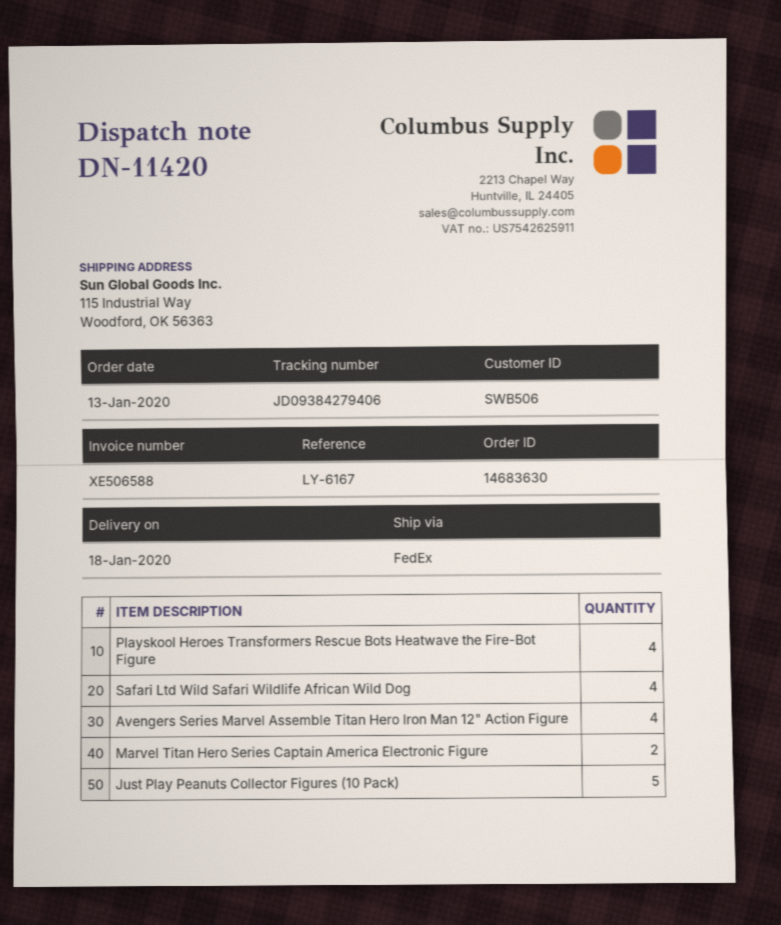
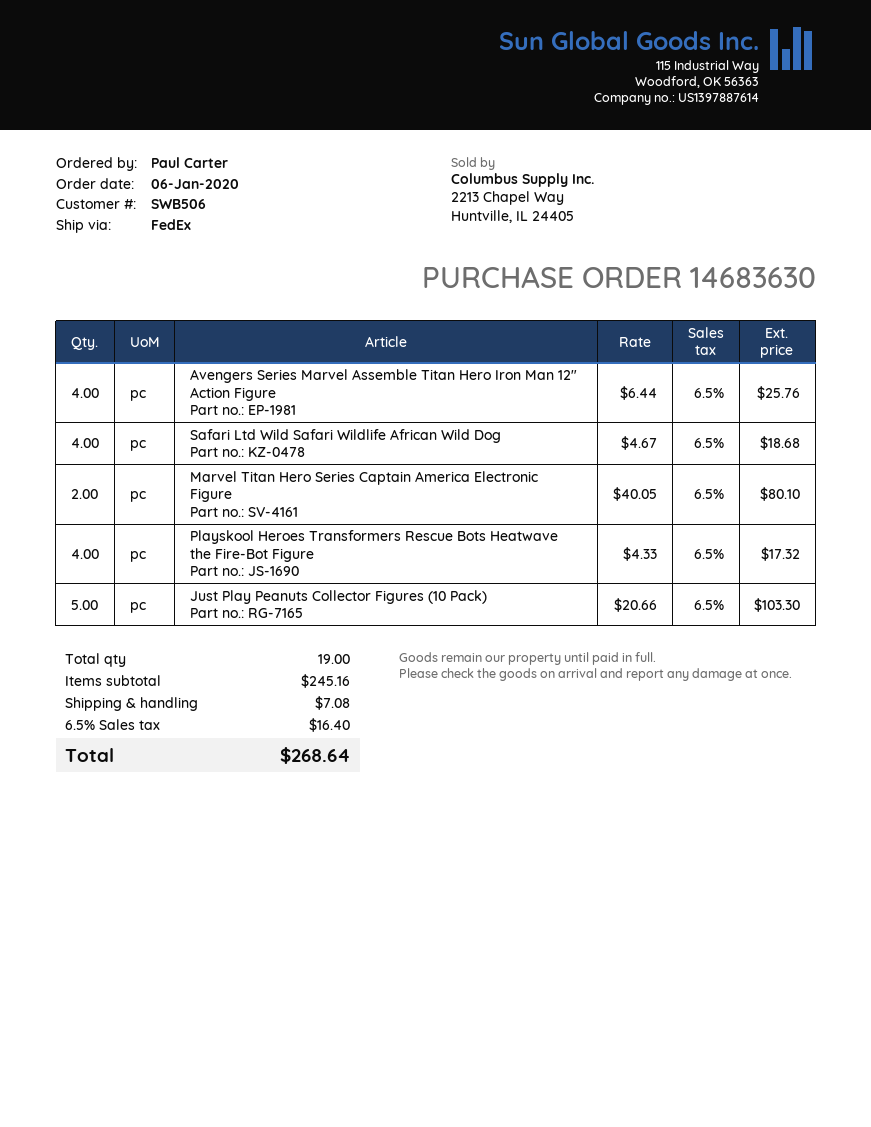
order date: 2020-01-13 -> 2020-01-06

